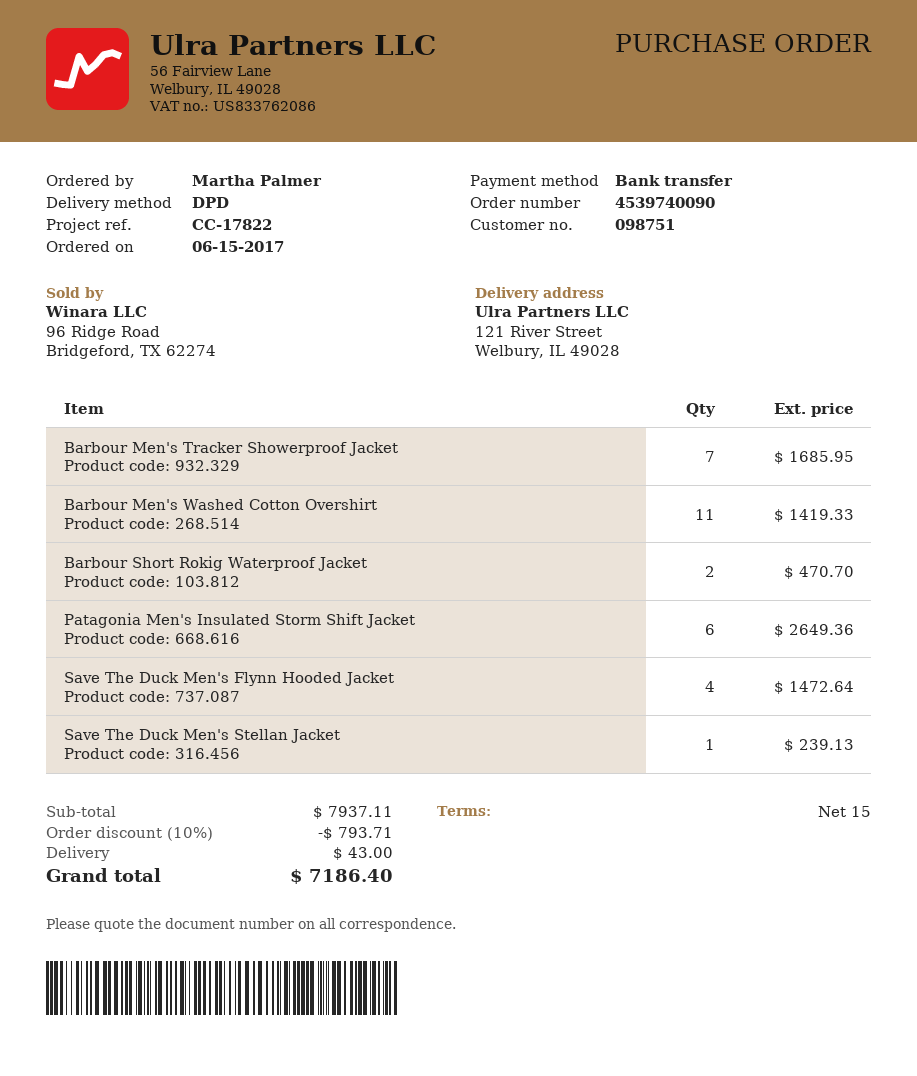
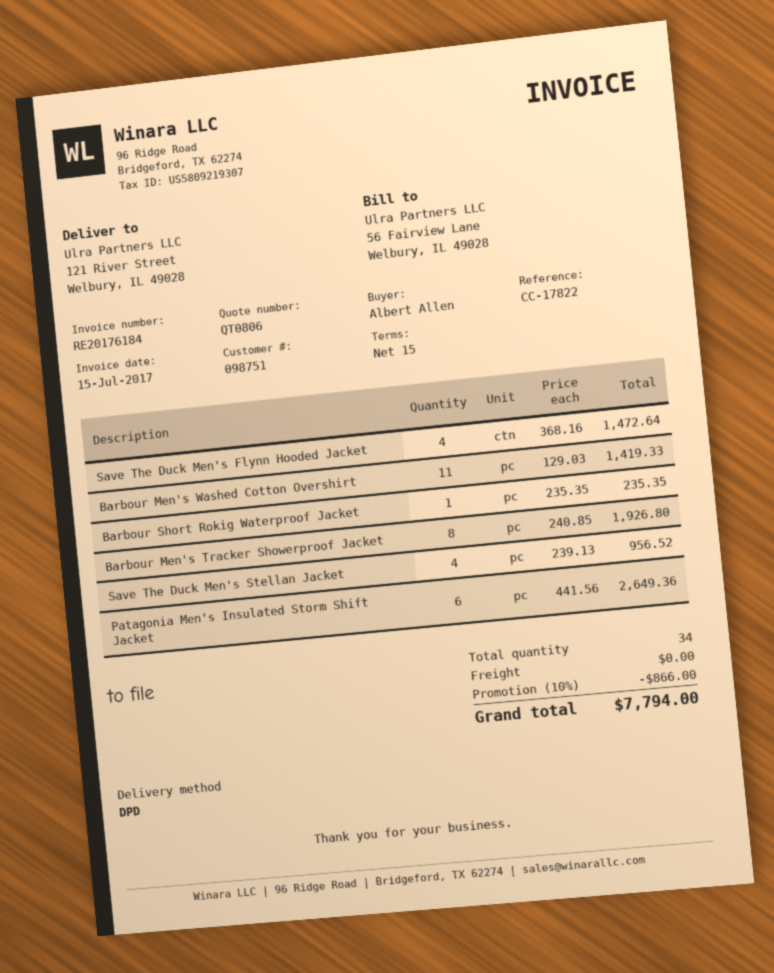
ordered by: Martha Palmer -> Albert Allen
Barbour Men's Tracker Showerproof Jacket: 7 for 1685.95 -> 8 for 1926.80
Barbour Short Rokig Waterproof Jacket: 2 for 470.70 -> 1 for 235.35
Save The Duck Men's Stellan Jacket: 1 for 239.13 -> 4 for 956.52
discount: 10% = 793.71 -> 10% = 866.00
shipping: 43.00 -> 0.00
total: 7186.40 -> 7794.00

